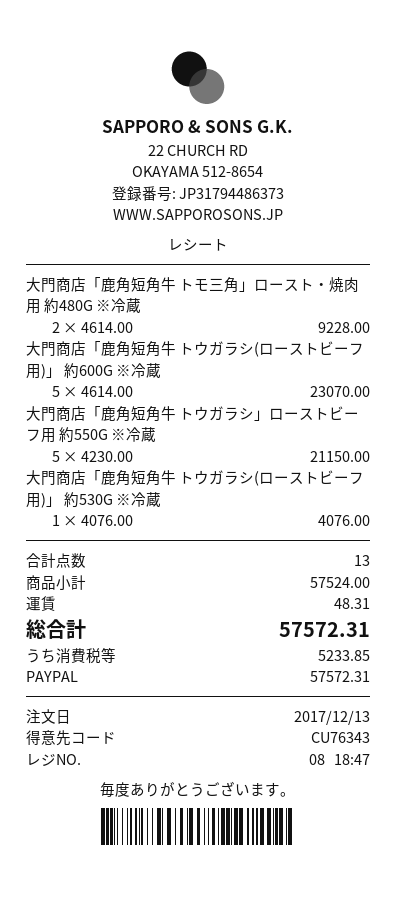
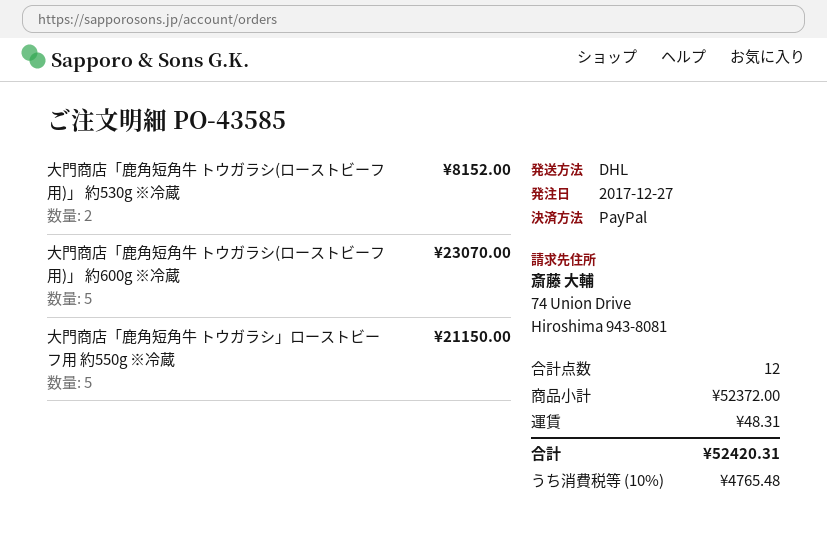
order date: 2017-12-13 -> 2017-12-27
大門商店「鹿角短角牛 トモ三角」ロースト・焼肉用 約480G ※冷蔵: 2 for 9228.00 -> none
大門商店「鹿角短角牛 トウガラシ(ローストビーフ用)」 約530G ※冷蔵: 1 for 4076.00 -> 2 for 8152.00
total quantity: 13 -> 12
subtotal: 57524.00 -> 52372.00
tax: 5233.85 -> 4765.48
total: 57572.31 -> 52420.31

